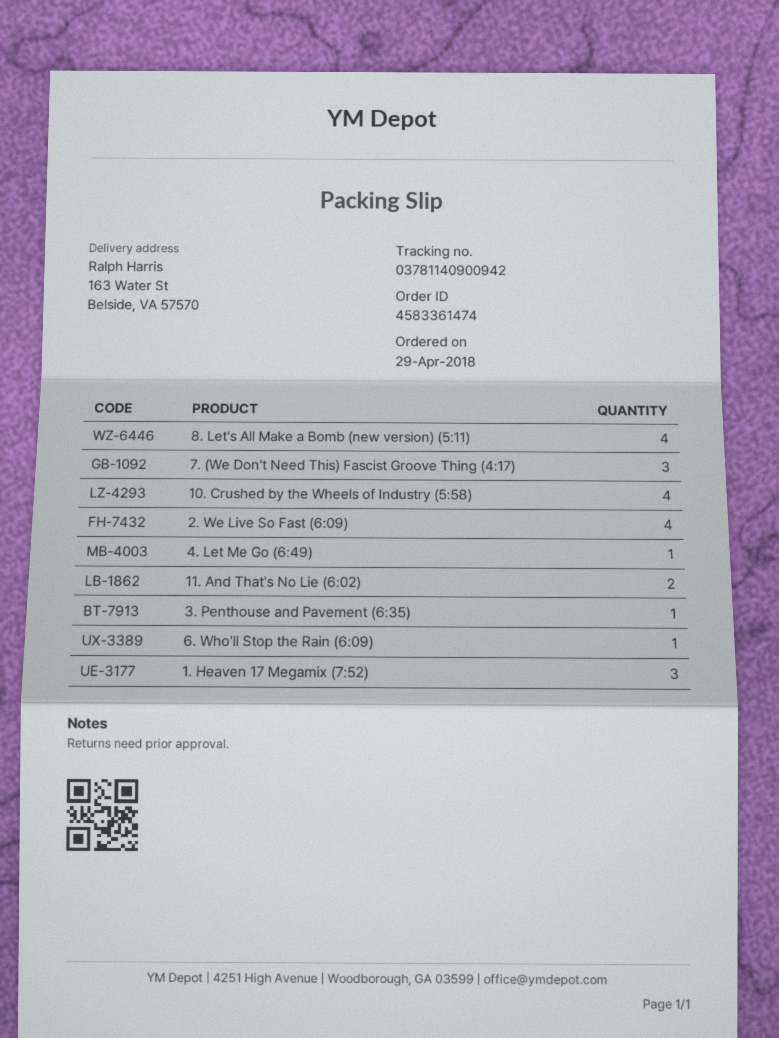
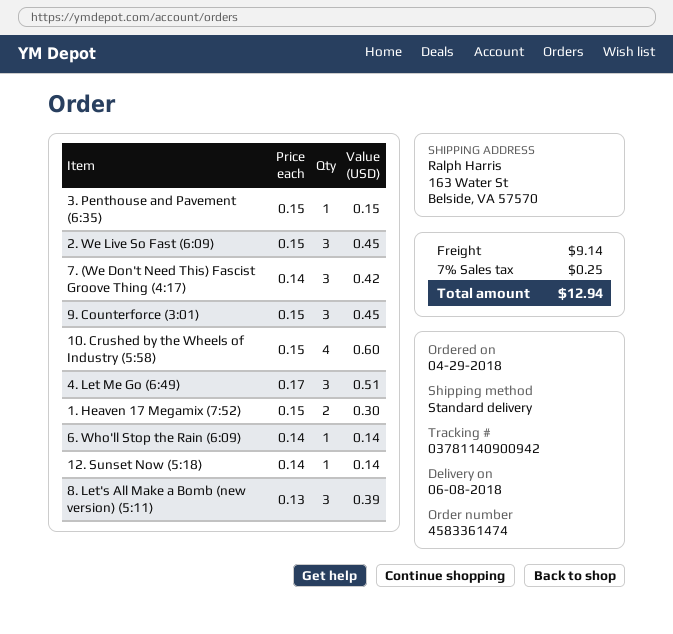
8. Let's All Make a Bomb (new version) (5:11): 4 -> 3
2. We Live So Fast (6:09): 4 -> 3
4. Let Me Go (6:49): 1 -> 3
11. And That's No Lie (6:02): 2 -> none
1. Heaven 17 Megamix (7:52): 3 -> 2
9. Counterforce (3:01): none -> 3
12. Sunset Now (5:18): none -> 1

